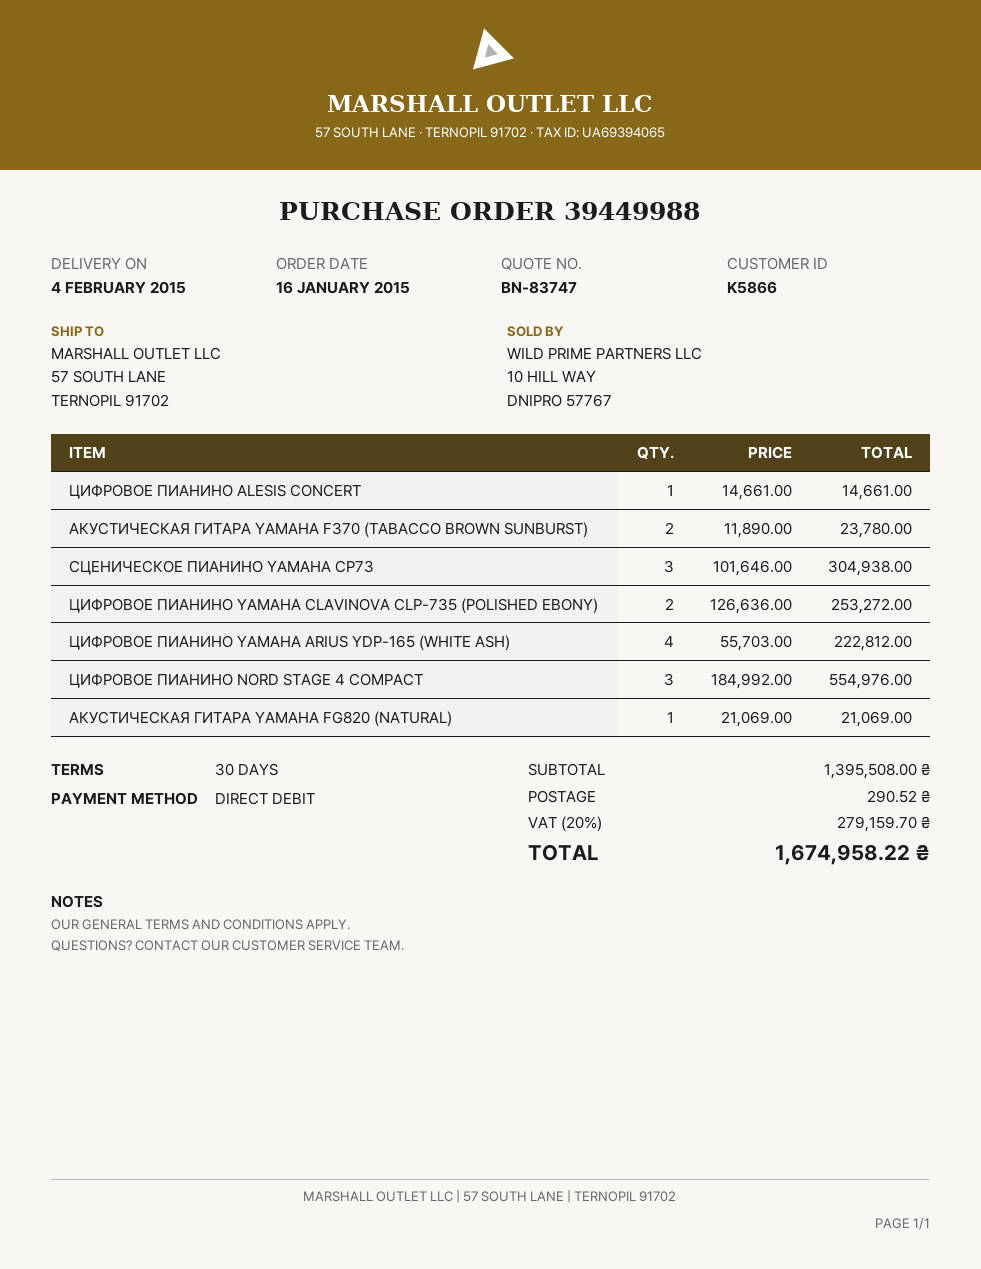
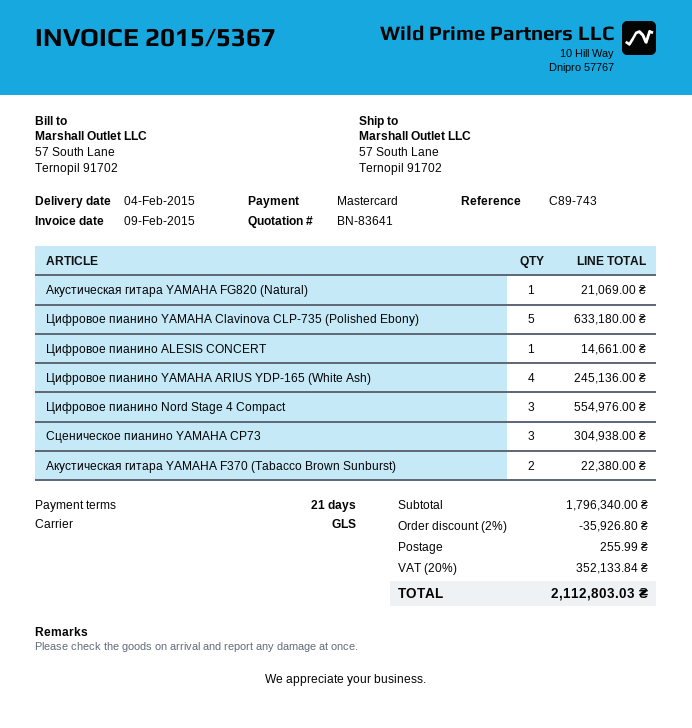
quote number: BN-83747 -> BN-83641
payment terms: 30 days -> 21 days
payment method: direct debit -> Mastercard
АКУСТИЧЕСКАЯ ГИТАРА YAMAHA F370 (TABACCO BROWN SUNBURST): 2 for 23780.00 -> 2 for 22380.00
ЦИФРОВОЕ ПИАНИНО YAMAHA CLAVINOVA CLP-735 (POLISHED EBONY): 2 for 253272.00 -> 5 for 633180.00
ЦИФРОВОЕ ПИАНИНО YAMAHA ARIUS YDP-165 (WHITE ASH): 4 for 222812.00 -> 4 for 245136.00
subtotal: 1395508.00 -> 1796340.00
discount: none -> 2% = 35926.80
shipping: 290.52 -> 255.99
tax: 20% = 279159.70 -> 20% = 352133.84
total: 1674958.22 -> 2112803.03

